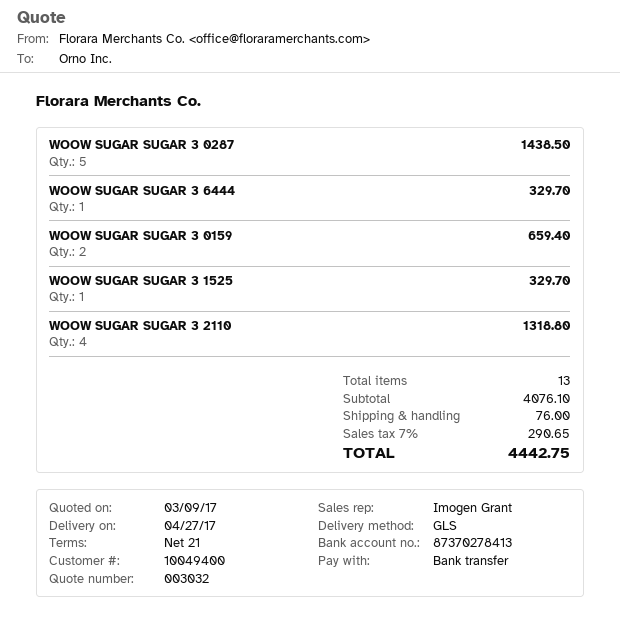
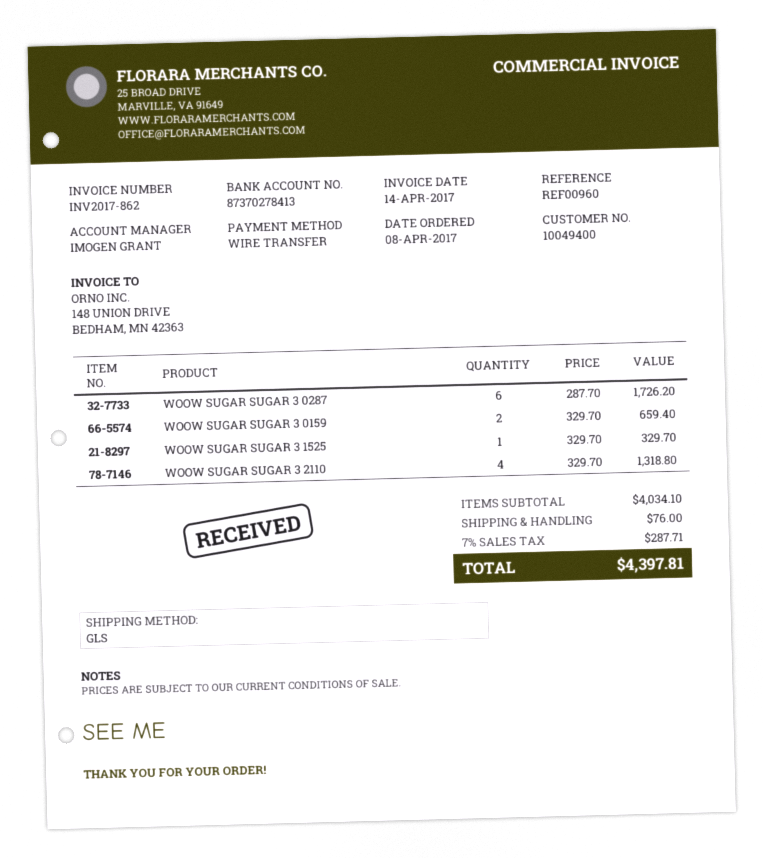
WOOW SUGAR SUGAR 3 0287: 5 for 1438.50 -> 6 for 1726.20
WOOW SUGAR SUGAR 3 6444: 1 for 329.70 -> none
subtotal: 4076.10 -> 4034.10
tax: 7% = 290.65 -> 7% = 287.71
total: 4442.75 -> 4397.81

